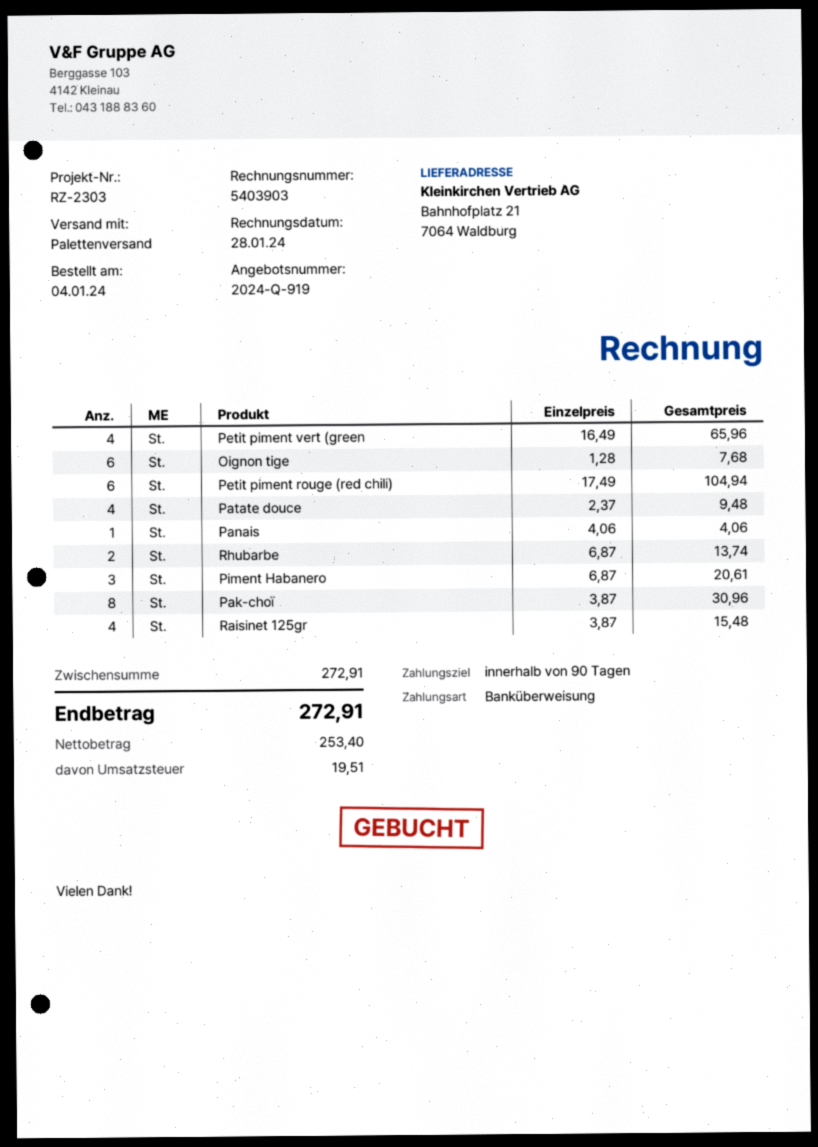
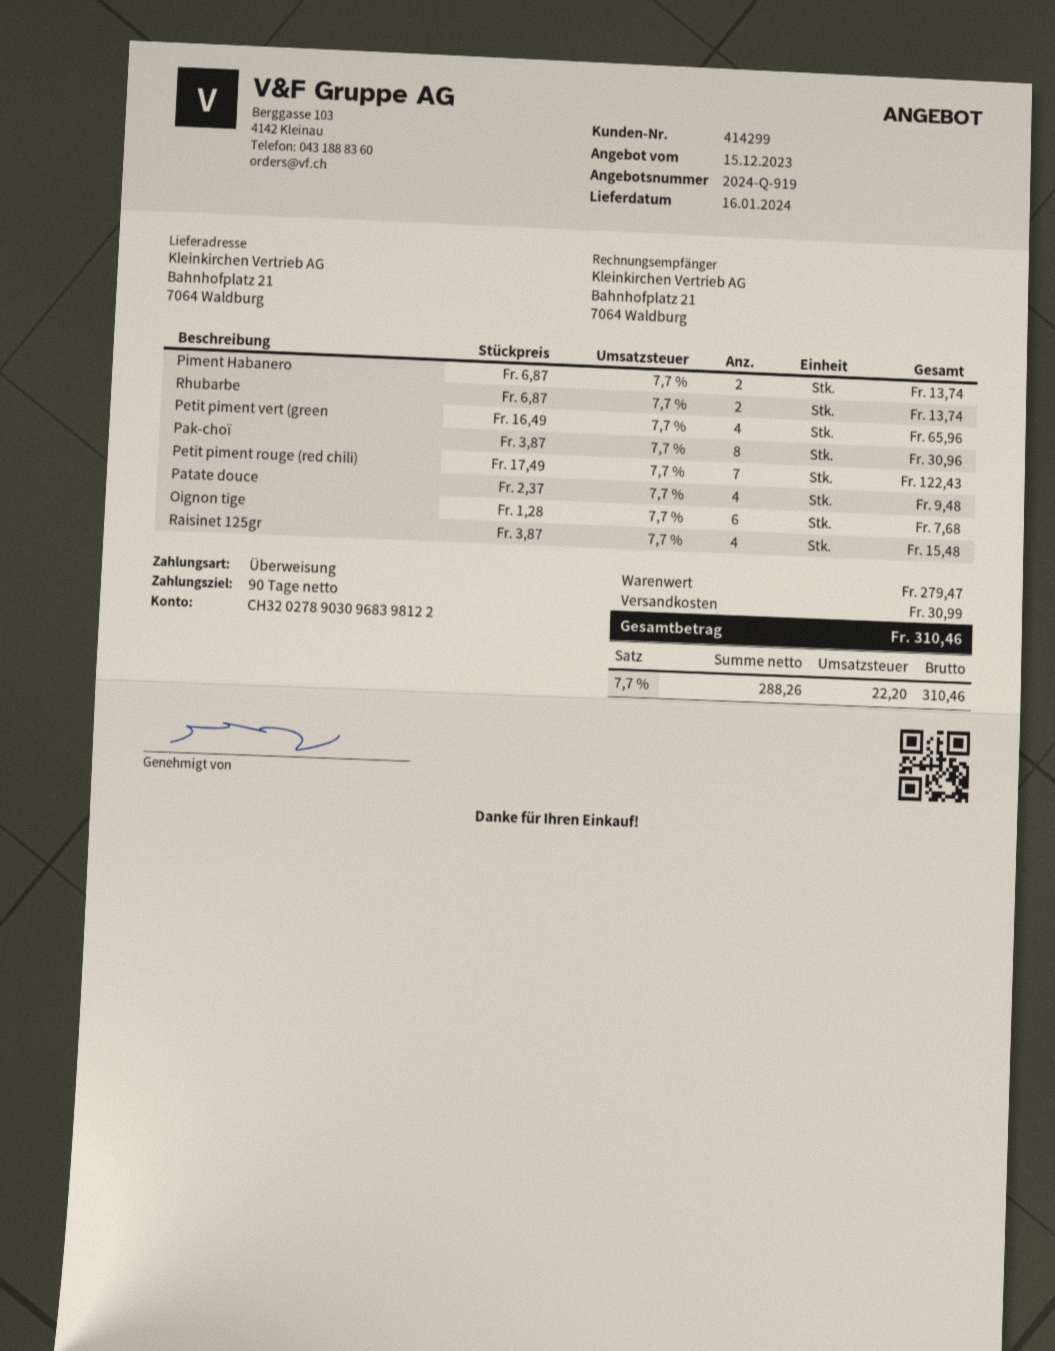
Petit piment rouge (red chili): 6 x 17.49 = 104.94 -> 7 x 17.49 = 122.43
Panais: 1 x 4.06 = 4.06 -> none
Piment Habanero: 3 x 6.87 = 20.61 -> 2 x 6.87 = 13.74
subtotal: 272.91 -> 279.47
shipping: none -> 30.99
net: 253.40 -> 288.26
tax: 19.51 -> 22.20
total: 272.91 -> 310.46

